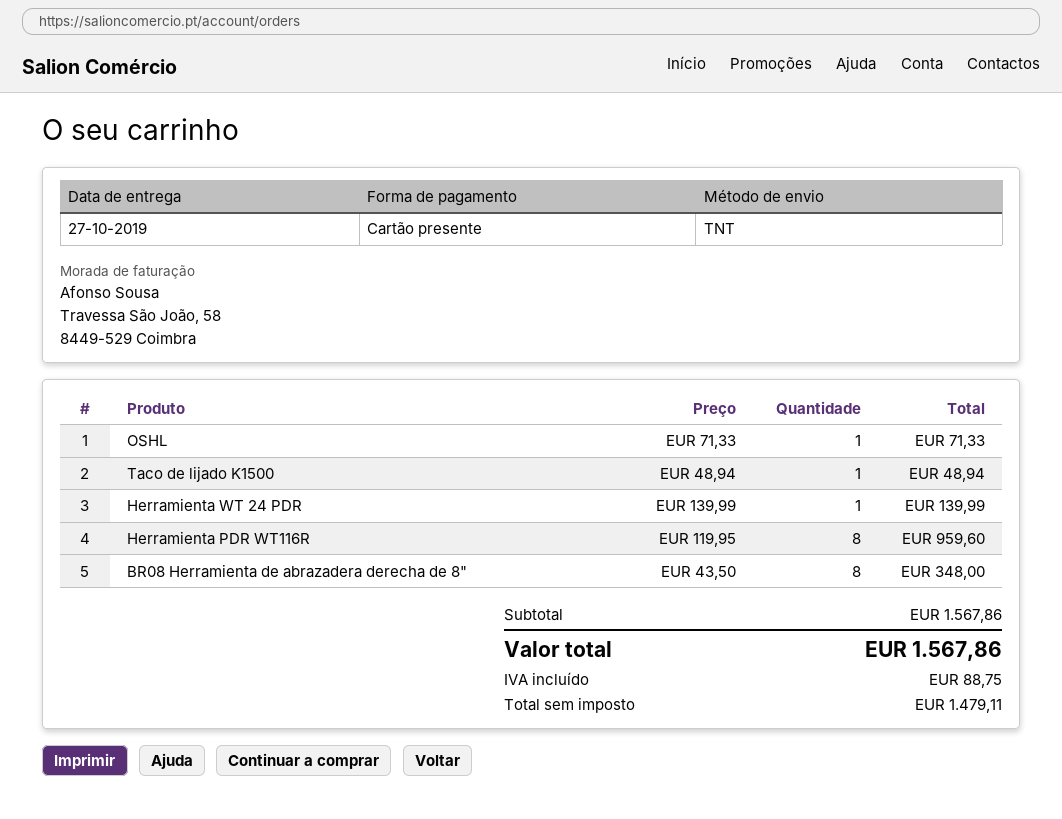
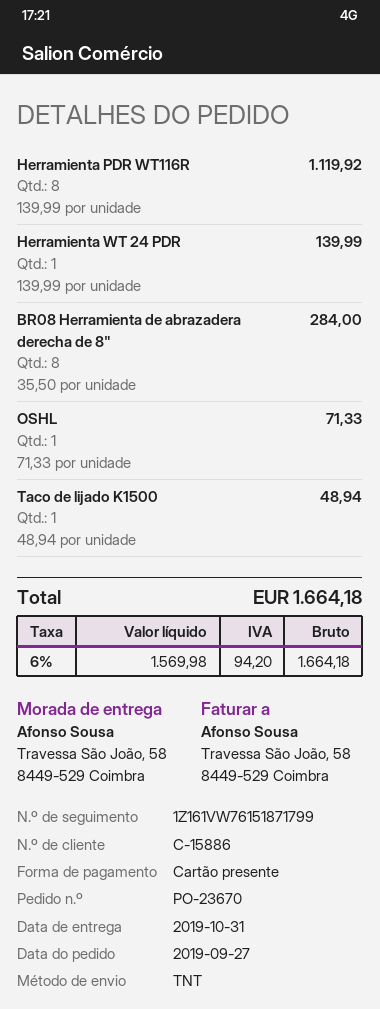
delivery date: 2019-10-27 -> 2019-10-31
Herramienta PDR WT116R: 8 x 119.95 = 959.60 -> 8 x 139.99 = 1119.92
BR08 Herramienta de abrazadera derecha de 8": 8 x 43.50 = 348.00 -> 8 x 35.50 = 284.00
net: 1479.11 -> 1569.98
tax: 88.75 -> 94.20
total: 1567.86 -> 1664.18

